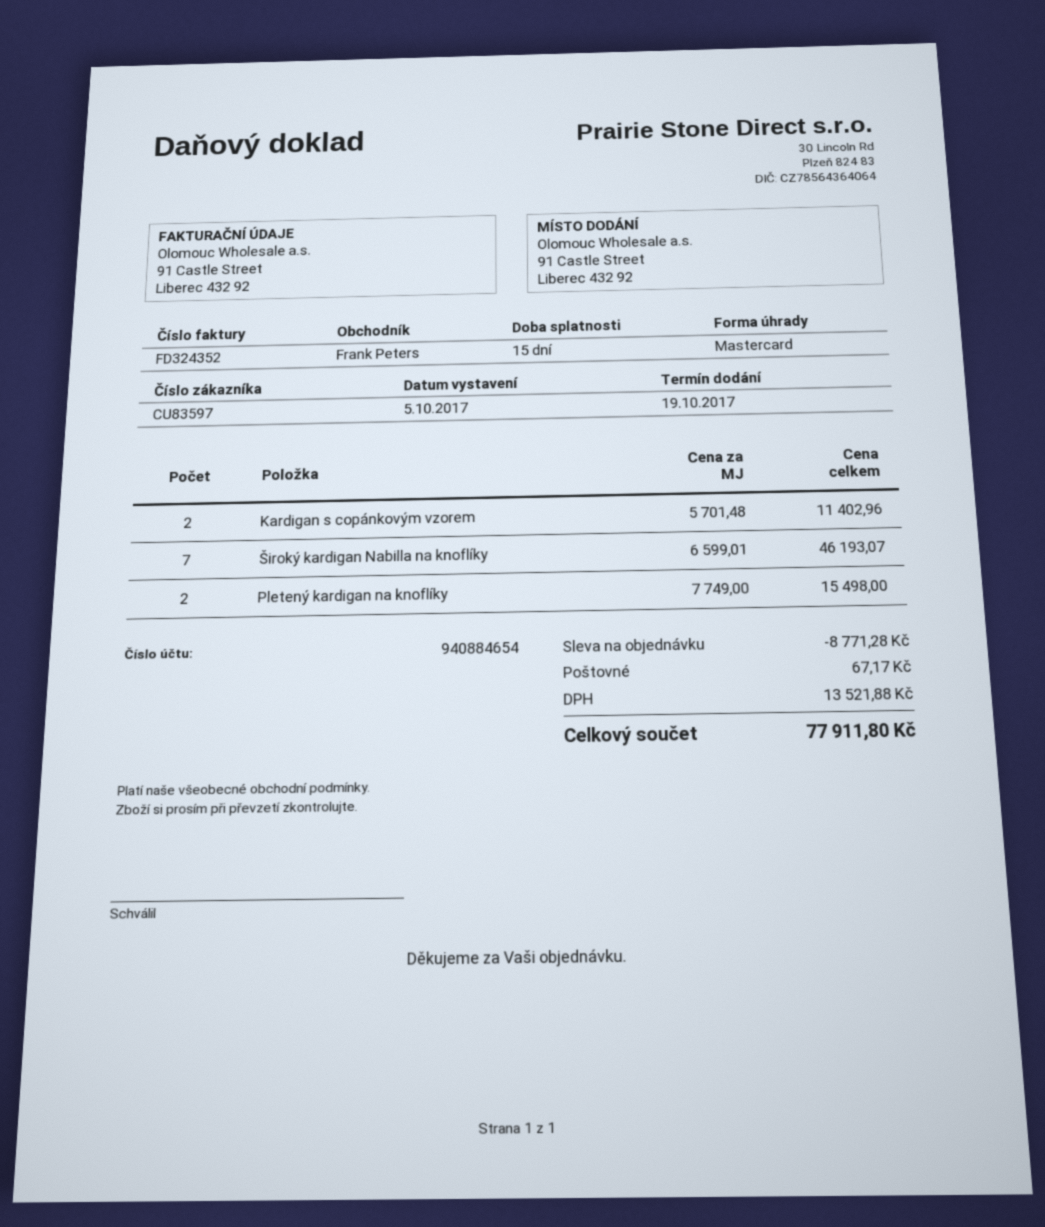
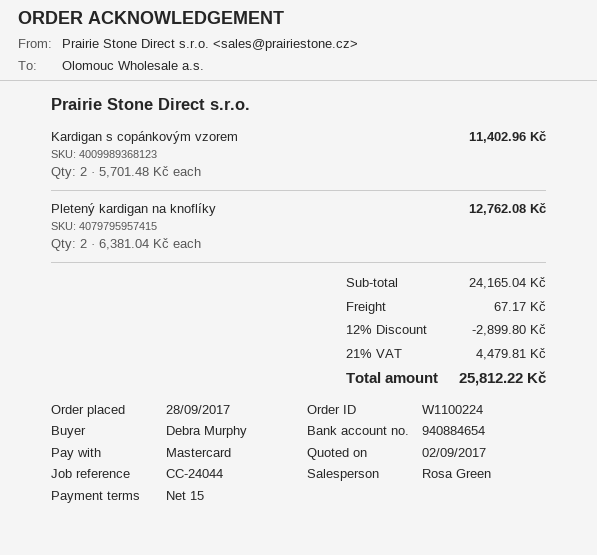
sales rep: Frank Peters -> Rosa Green
Široký kardigan Nabilla na knoflíky: 7 x 6599.01 = 46193.07 -> none
Pletený kardigan na knoflíky: 2 x 7749.00 = 15498.00 -> 2 x 6381.04 = 12762.08
discount: 8771.28 -> 2899.80
tax: 13521.88 -> 4479.81
total: 77911.80 -> 25812.22

